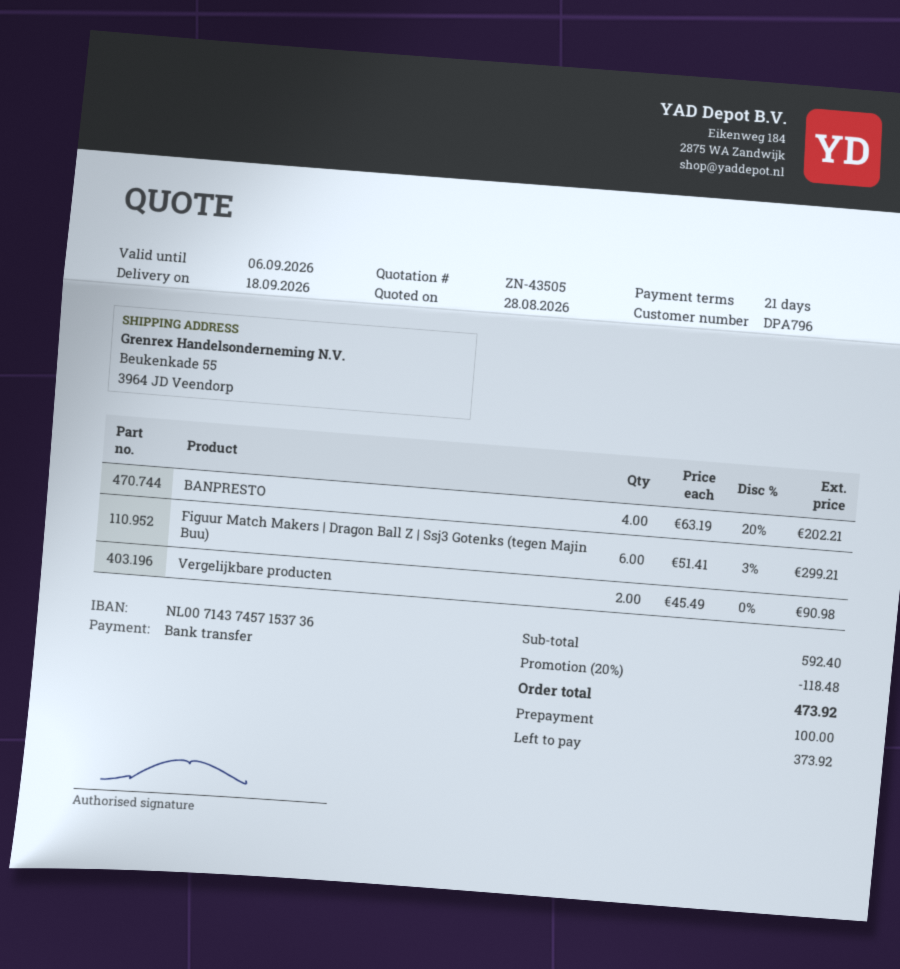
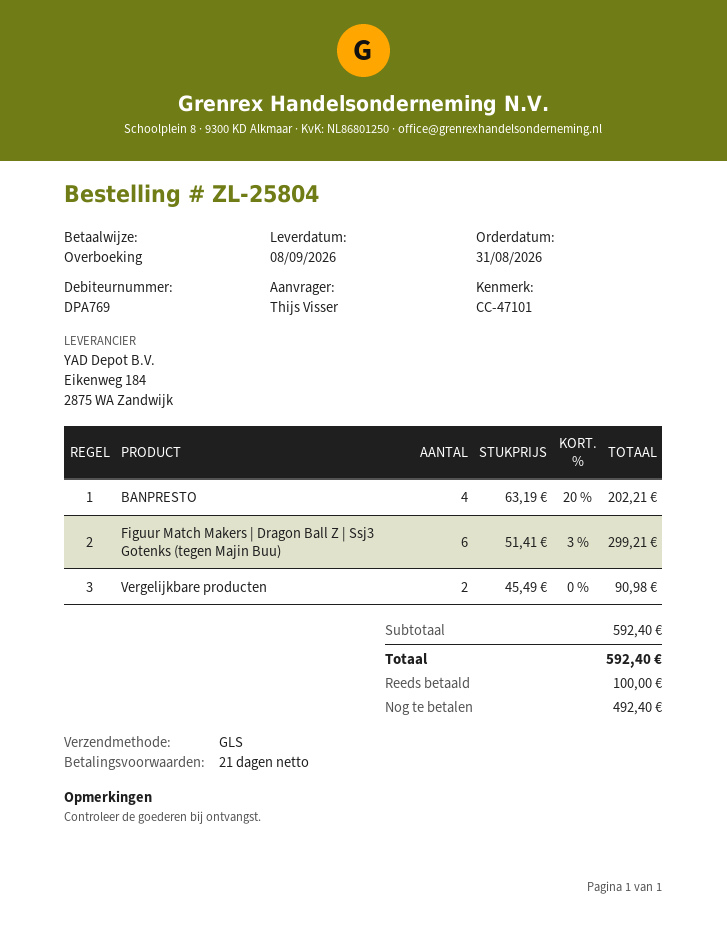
delivery date: 2026-09-18 -> 2026-09-08
customer number: DPA796 -> DPA769
discount: 20% = 118.48 -> none
total: 473.92 -> 592.40
balance: 373.92 -> 492.40

